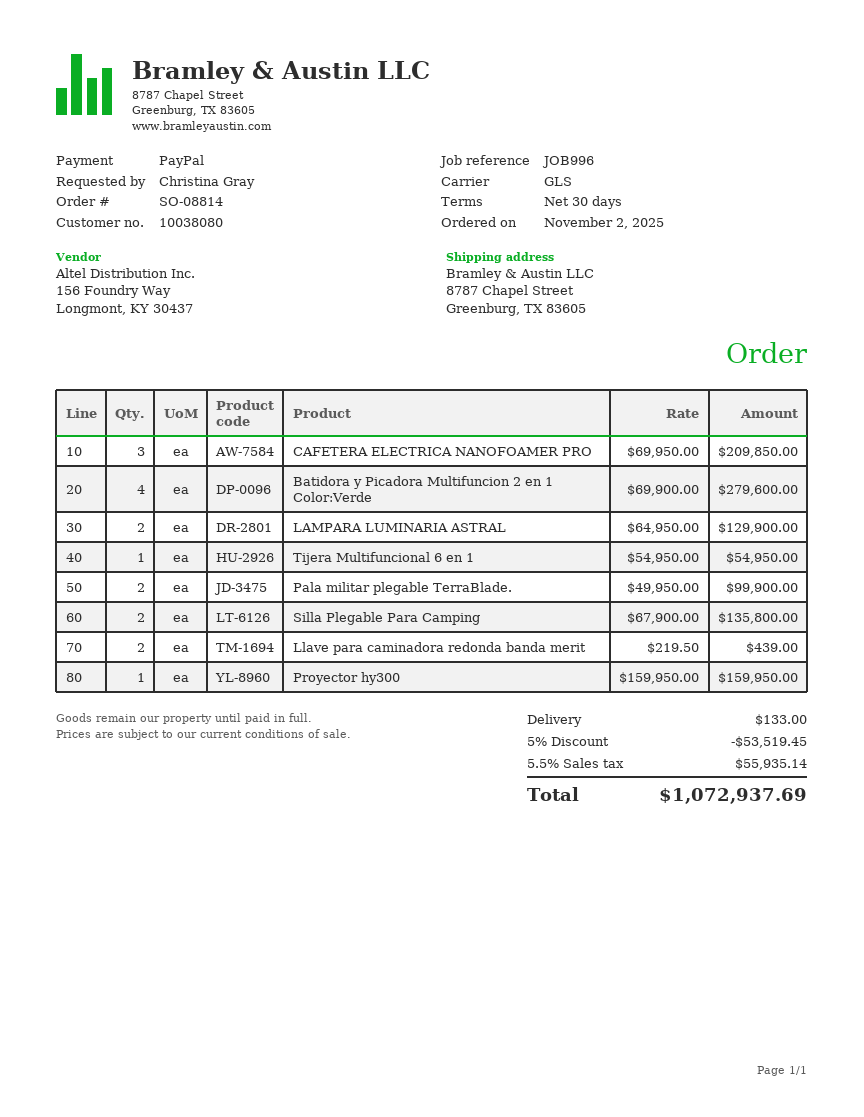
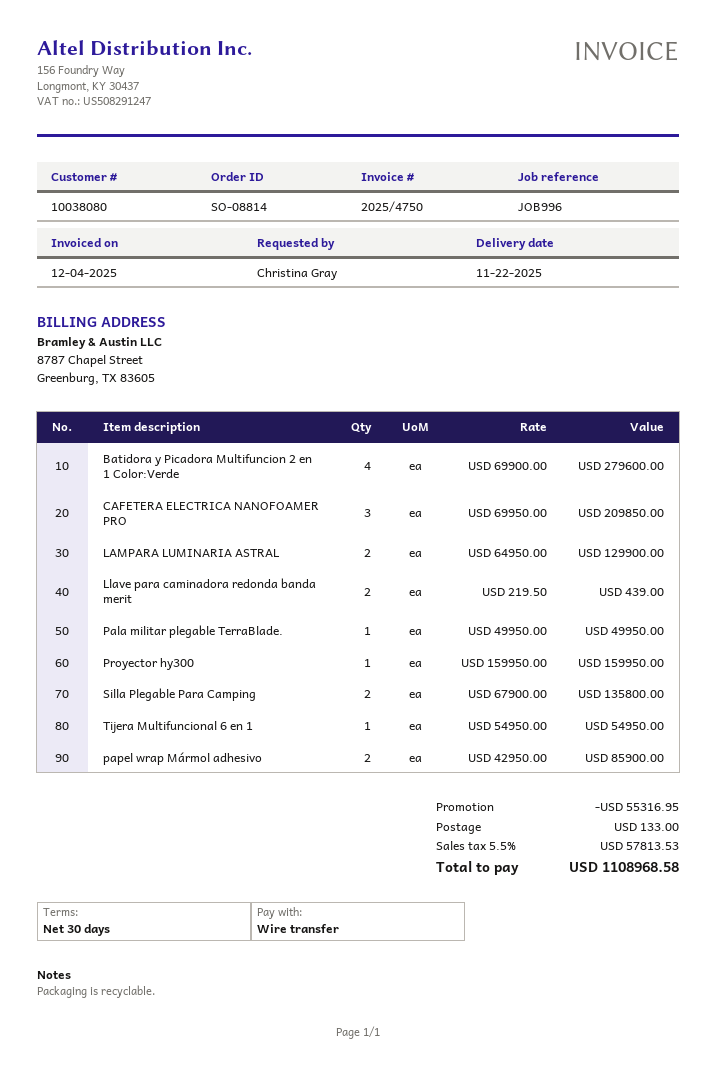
payment method: PayPal -> bank transfer
Pala militar plegable TerraBlade.: 2 x 49950.00 = 99900.00 -> 1 x 49950.00 = 49950.00
papel wrap Mármol adhesivo: none -> 2 x 42950.00 = 85900.00
discount: 53519.45 -> 55316.95
tax: 5.5% = 55935.14 -> 5.5% = 57813.53
total: 1072937.69 -> 1108968.58

